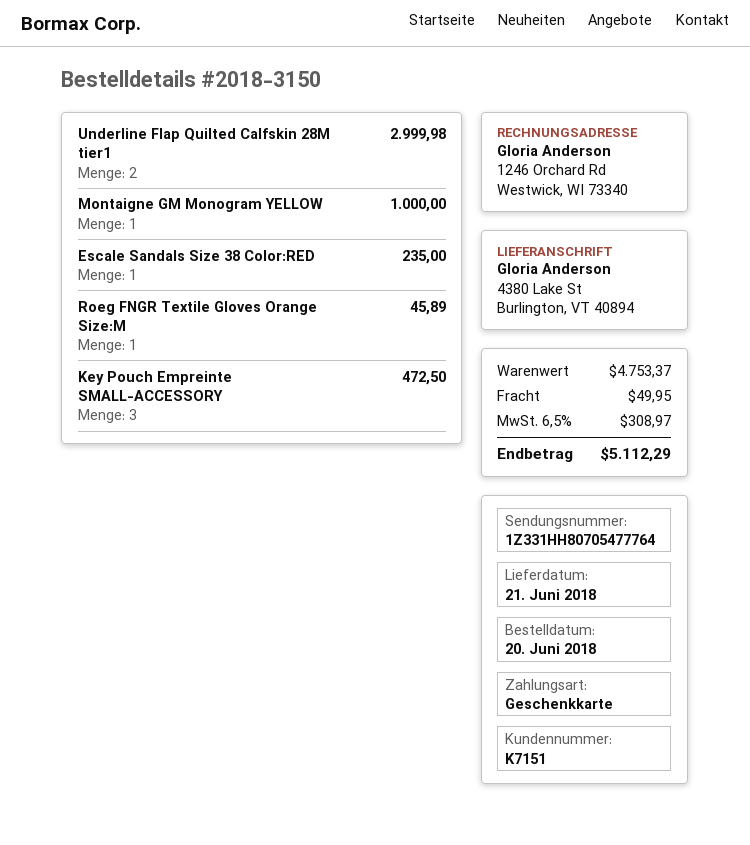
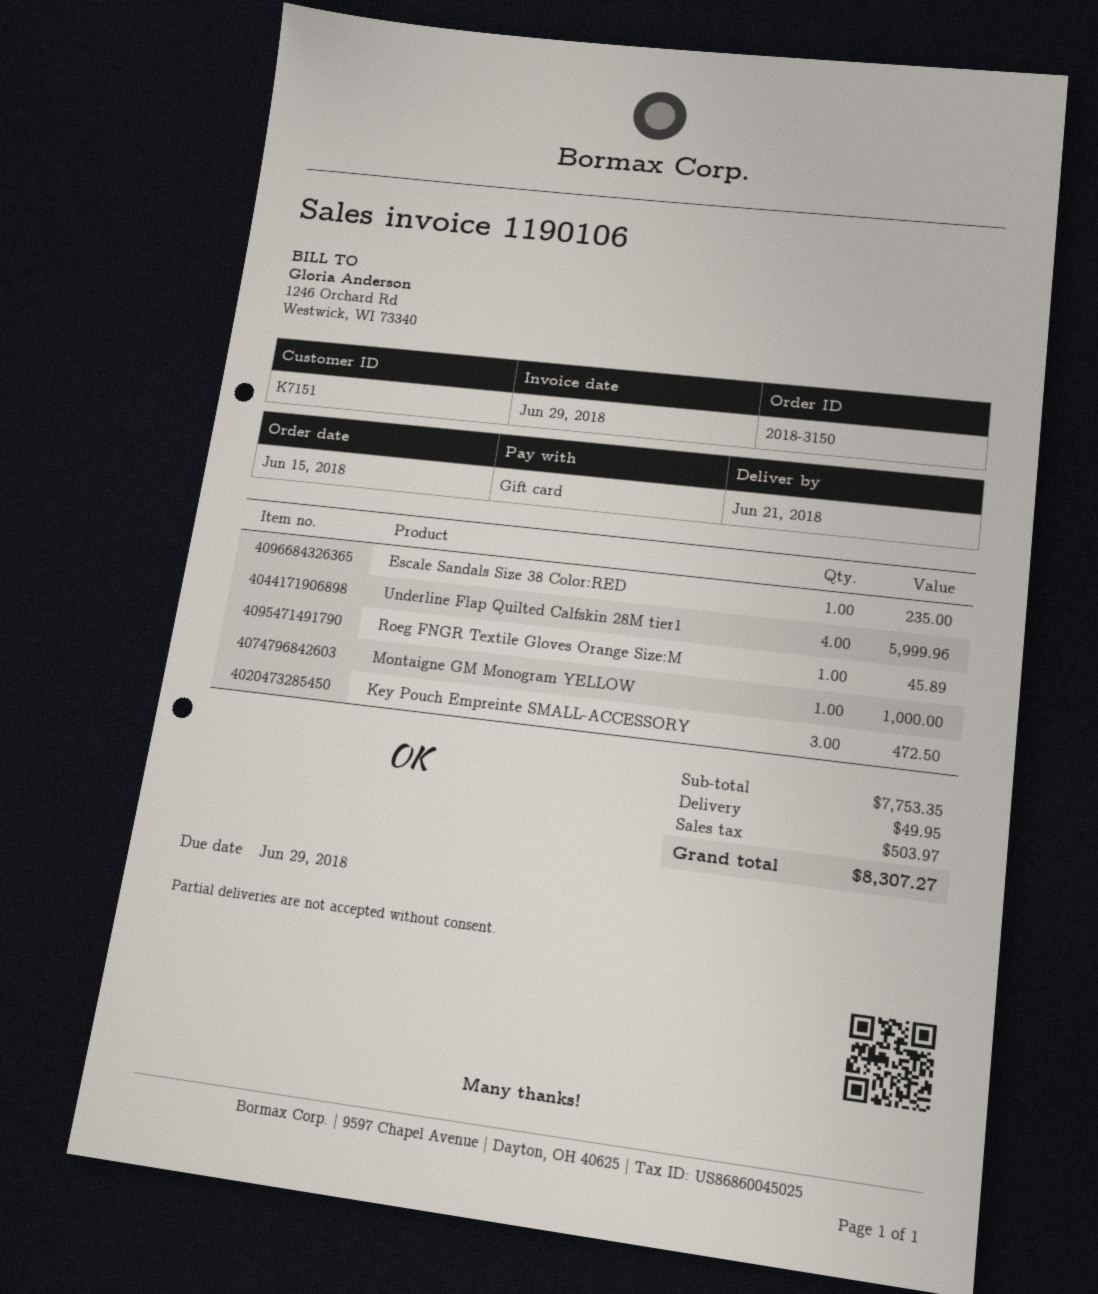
order date: 2018-06-20 -> 2018-06-15
Underline Flap Quilted Calfskin 28M tier1: 2 for 2999.98 -> 4 for 5999.96
subtotal: 4753.37 -> 7753.35
tax: 308.97 -> 503.97
total: 5112.29 -> 8307.27

